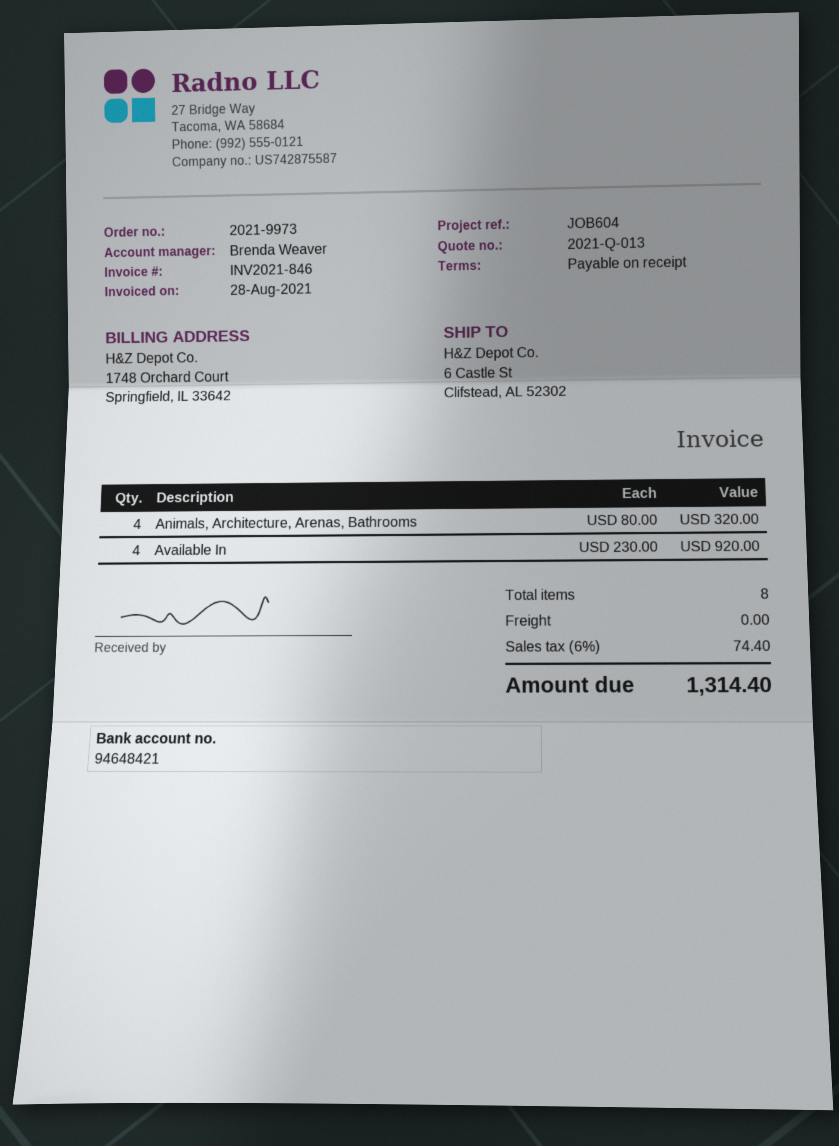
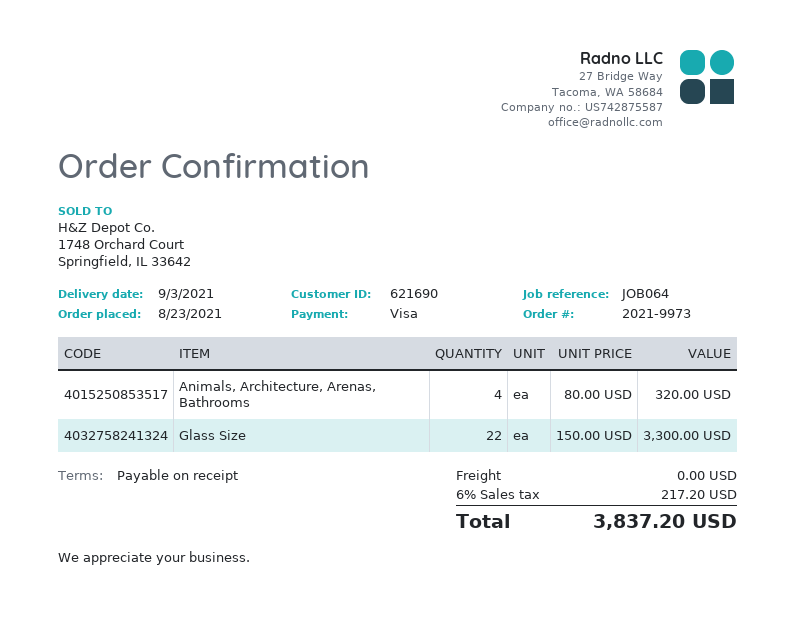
reference: JOB604 -> JOB064
Available In: 4 x 230.00 = 920.00 -> none
Glass Size: none -> 22 x 150.00 = 3300.00
tax: 6% = 74.40 -> 6% = 217.20
total: 1314.40 -> 3837.20

